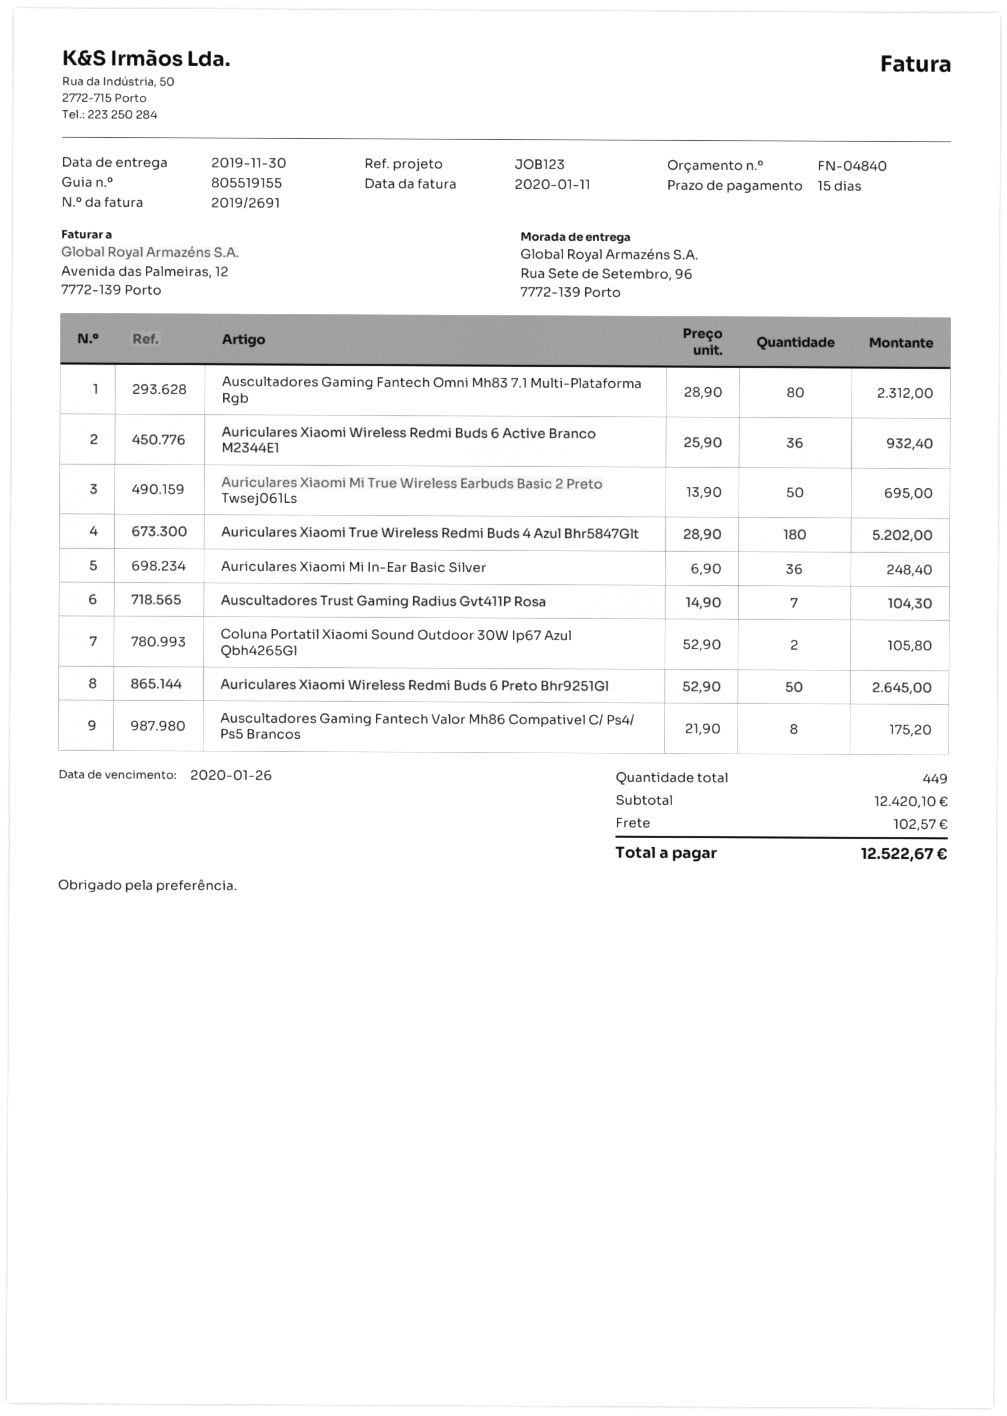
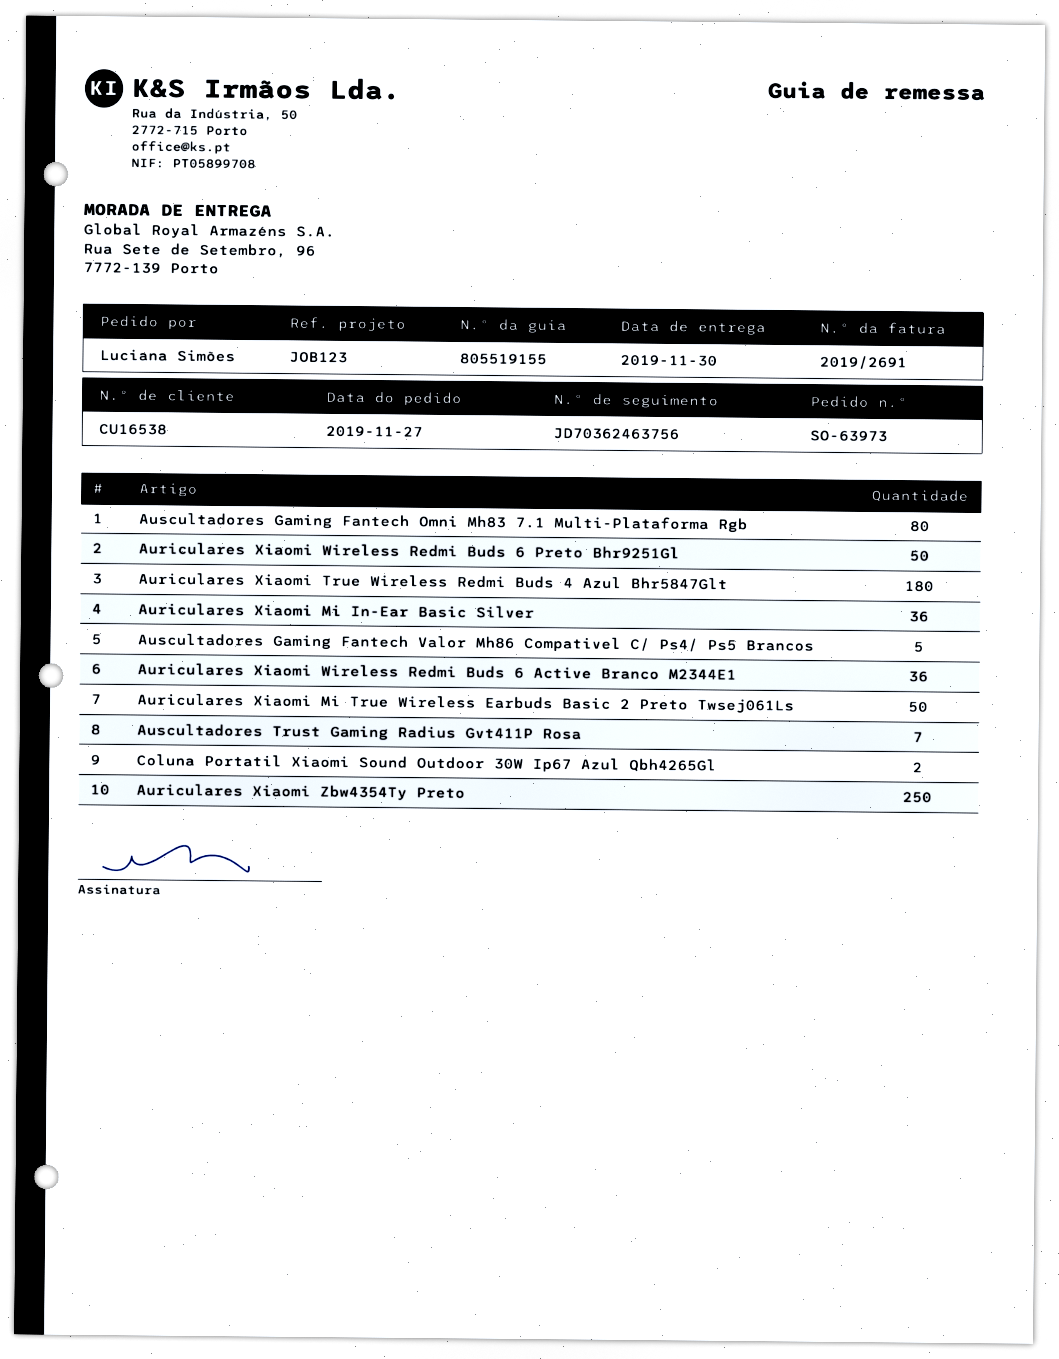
Auscultadores Gaming Fantech Valor Mh86 Compativel C/ Ps4/ Ps5 Brancos: 8 -> 5
Auriculares Xiaomi Zbw4354Ty Preto: none -> 250

